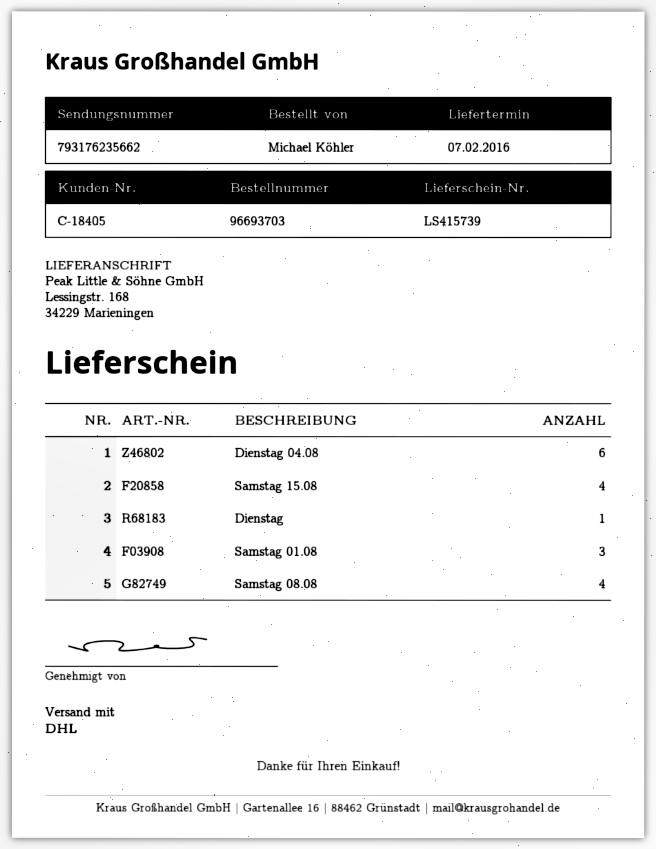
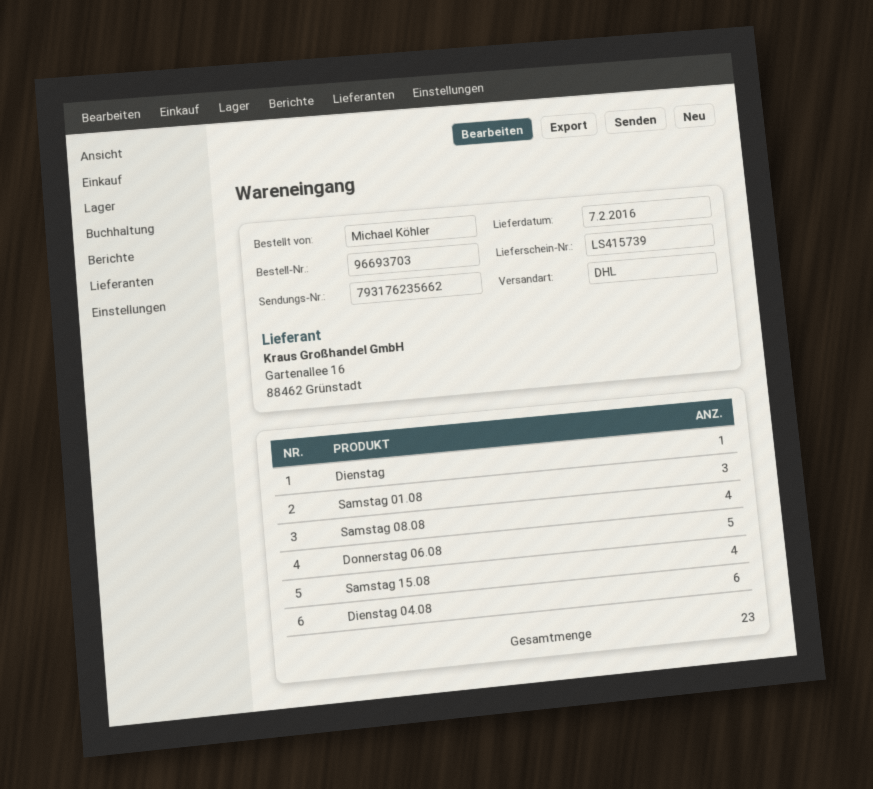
Donnerstag 06.08: none -> 5

